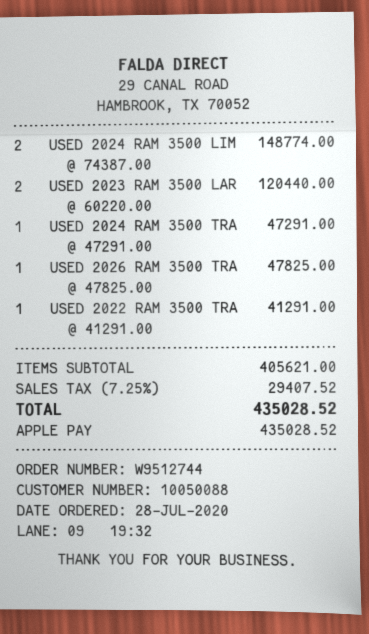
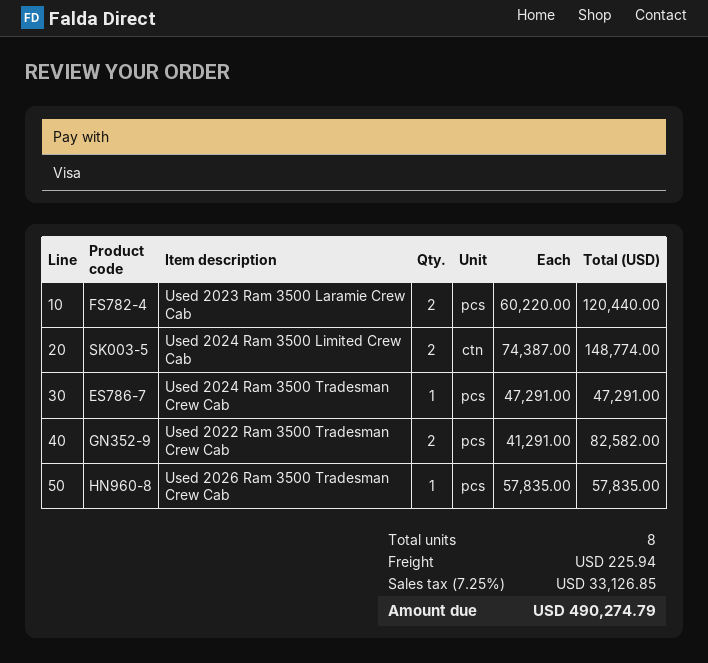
payment method: Apple Pay -> Visa
USED 2026 RAM 3500 TRA: 1 x 47825.00 = 47825.00 -> 1 x 57835.00 = 57835.00
USED 2022 RAM 3500 TRA: 1 x 41291.00 = 41291.00 -> 2 x 41291.00 = 82582.00
shipping: none -> 225.94
tax: 7.25% = 29407.52 -> 7.25% = 33126.85
total: 435028.52 -> 490274.79

